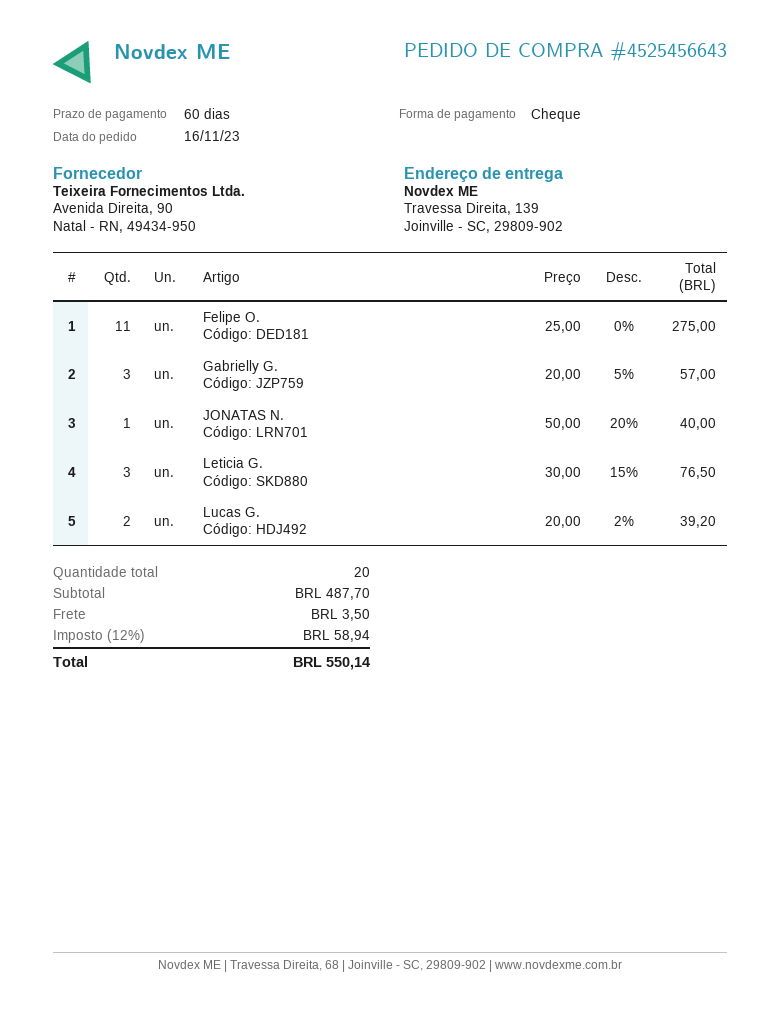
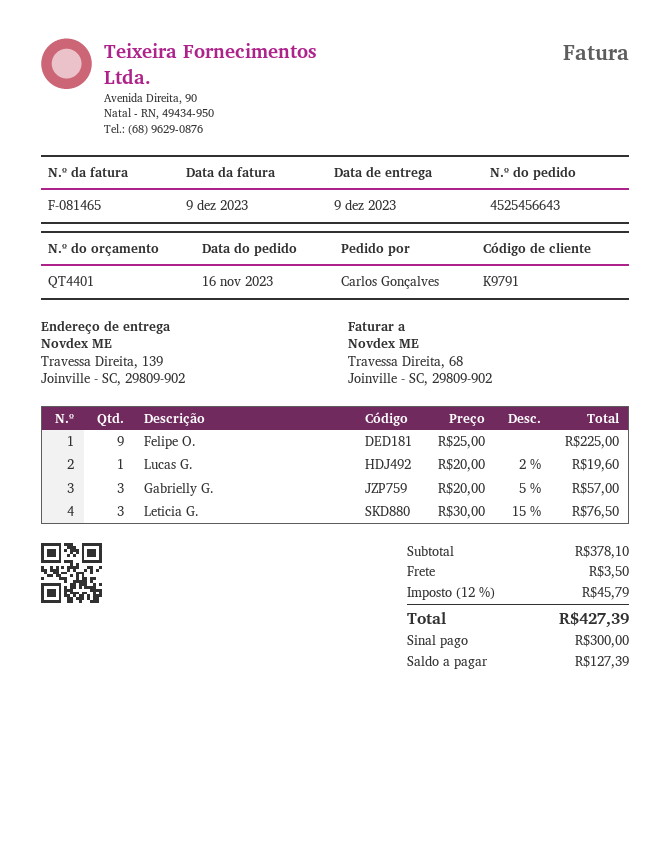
Felipe O.: 11 x 25.00 = 275.00 -> 9 x 25.00 = 225.00
JONATAS N.: 1 x 50.00 - 20% = 40.00 -> none
Lucas G.: 2 x 20.00 - 2% = 39.20 -> 1 x 20.00 - 2% = 19.60
subtotal: 487.70 -> 378.10
tax: 12% = 58.94 -> 12% = 45.79
total: 550.14 -> 427.39

